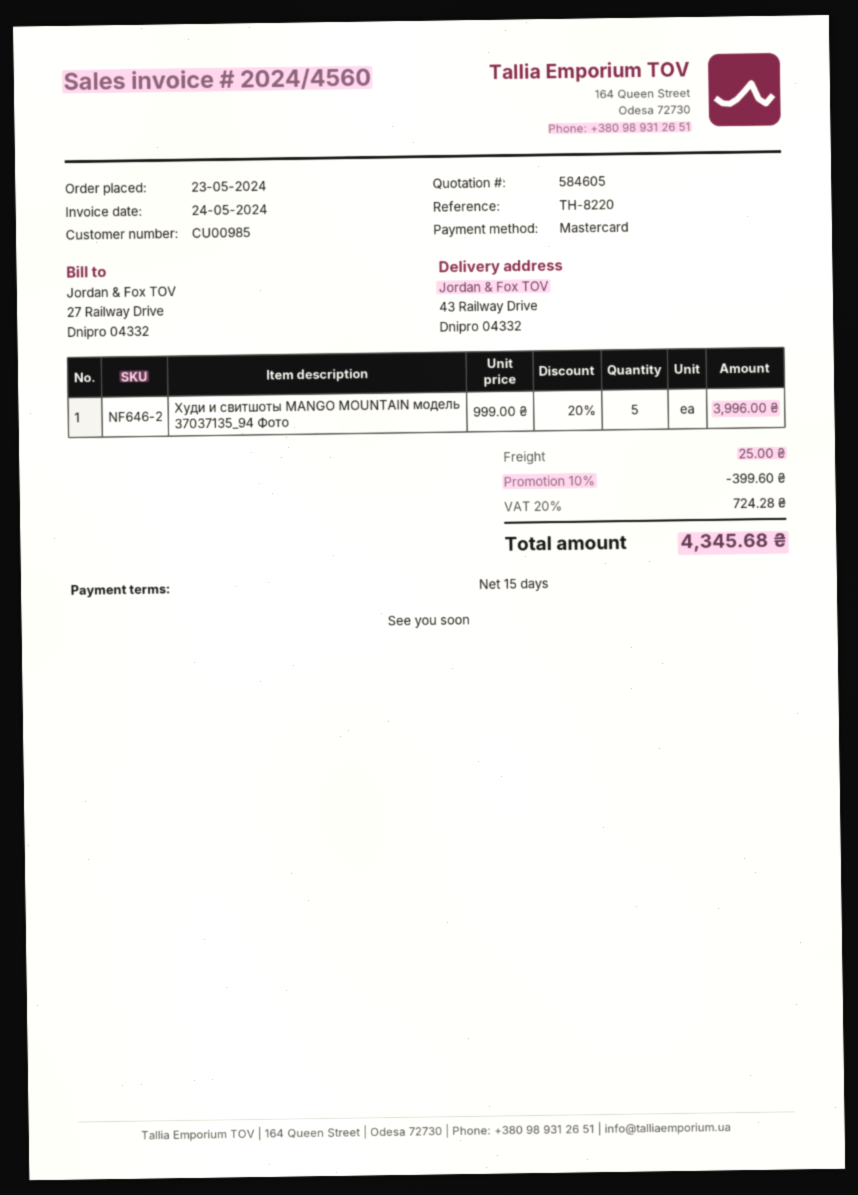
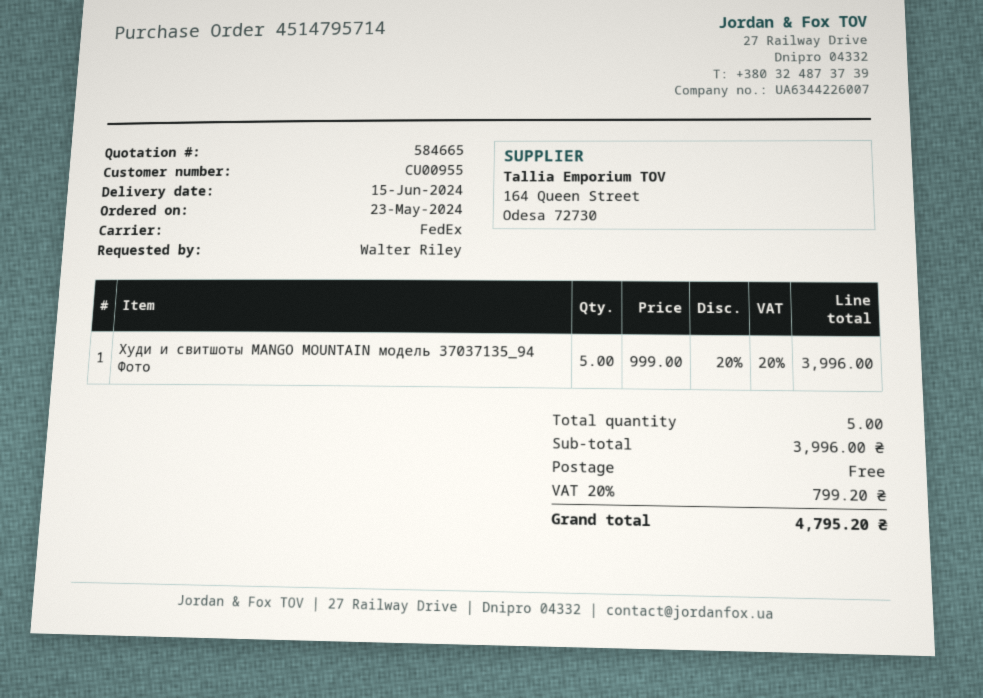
quote number: 584605 -> 584665
customer number: CU00985 -> CU00955
discount: 10% = 399.60 -> none
shipping: 25.00 -> 0.00
tax: 20% = 724.28 -> 20% = 799.20
total: 4345.68 -> 4795.20

